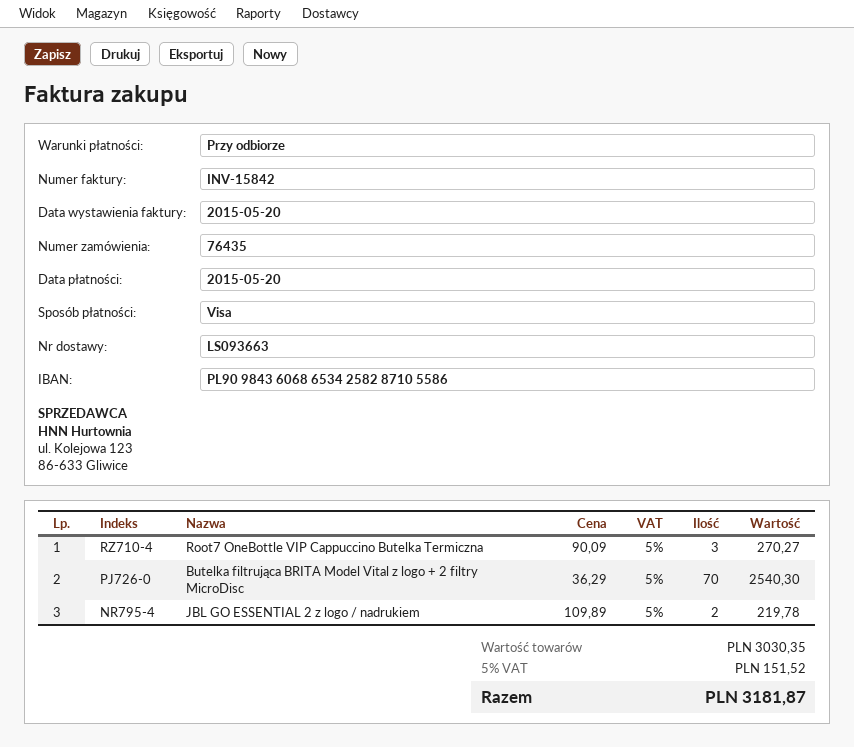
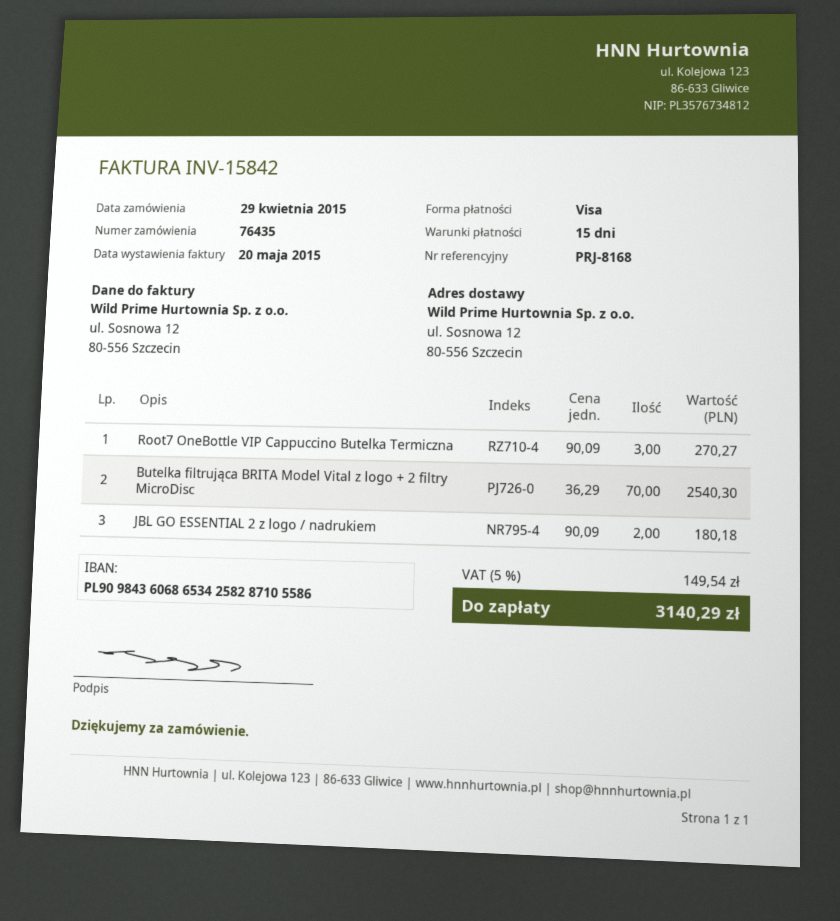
payment terms: on receipt -> 15 days
JBL GO ESSENTIAL 2 z logo / nadrukiem: 2 x 109.89 = 219.78 -> 2 x 90.09 = 180.18
tax: 5% = 151.52 -> 5% = 149.54
total: 3181.87 -> 3140.29

